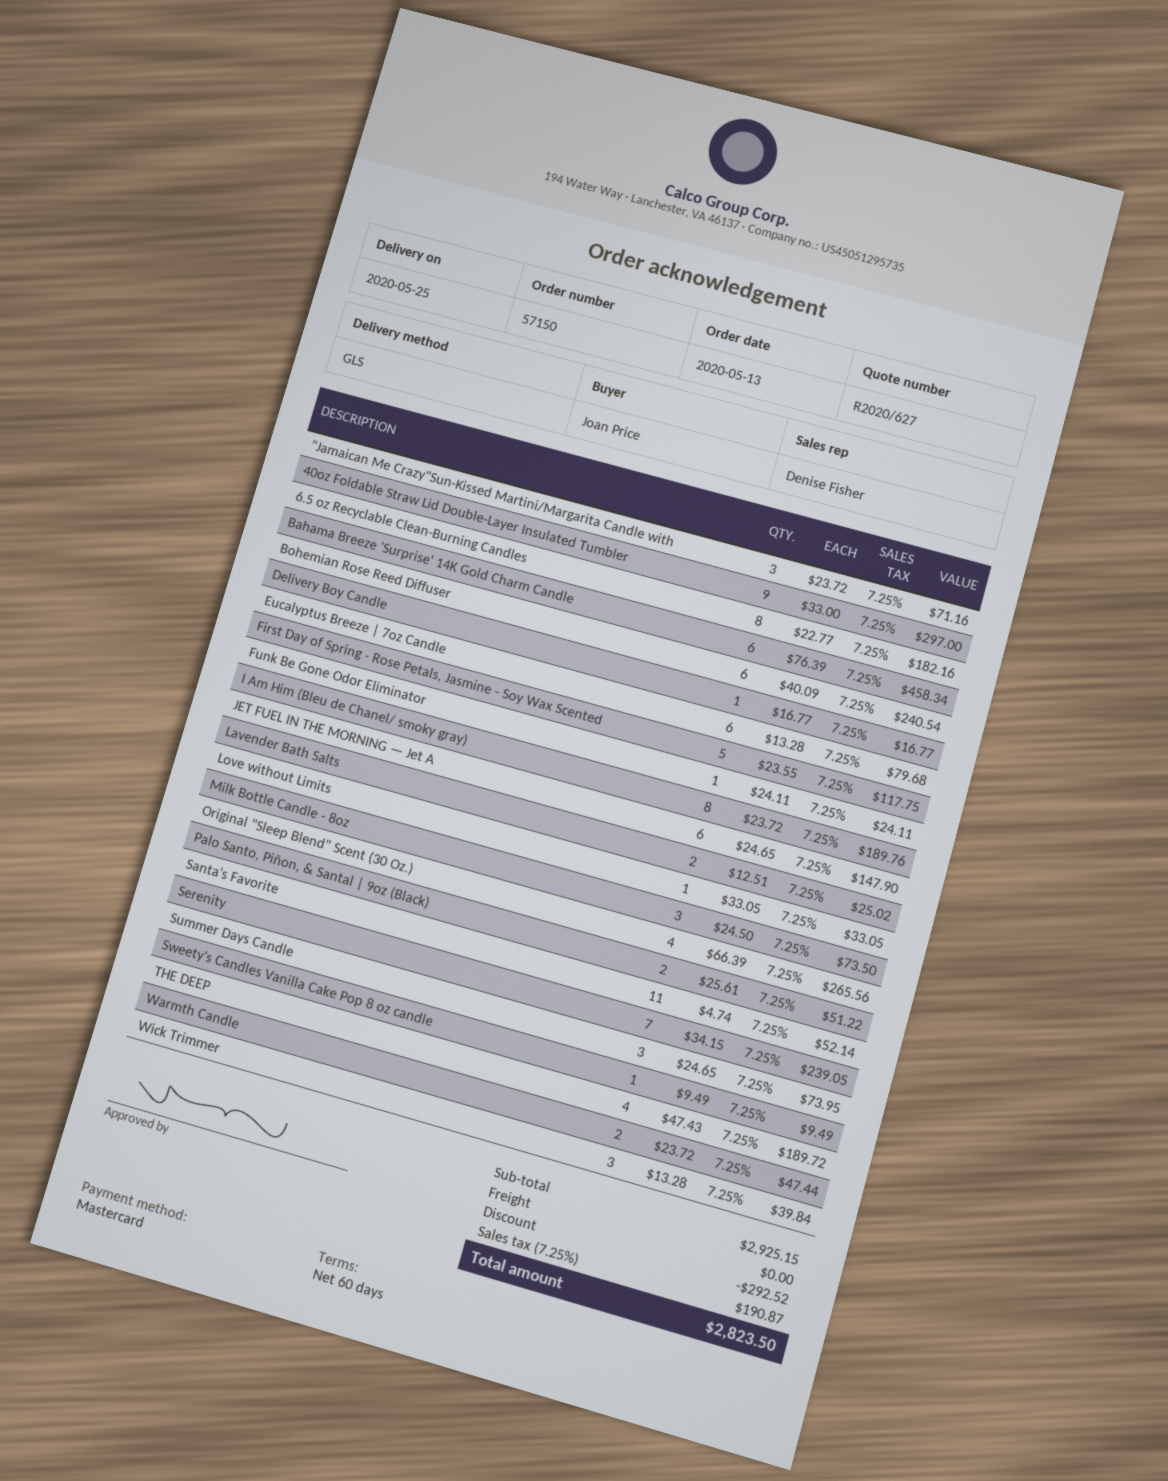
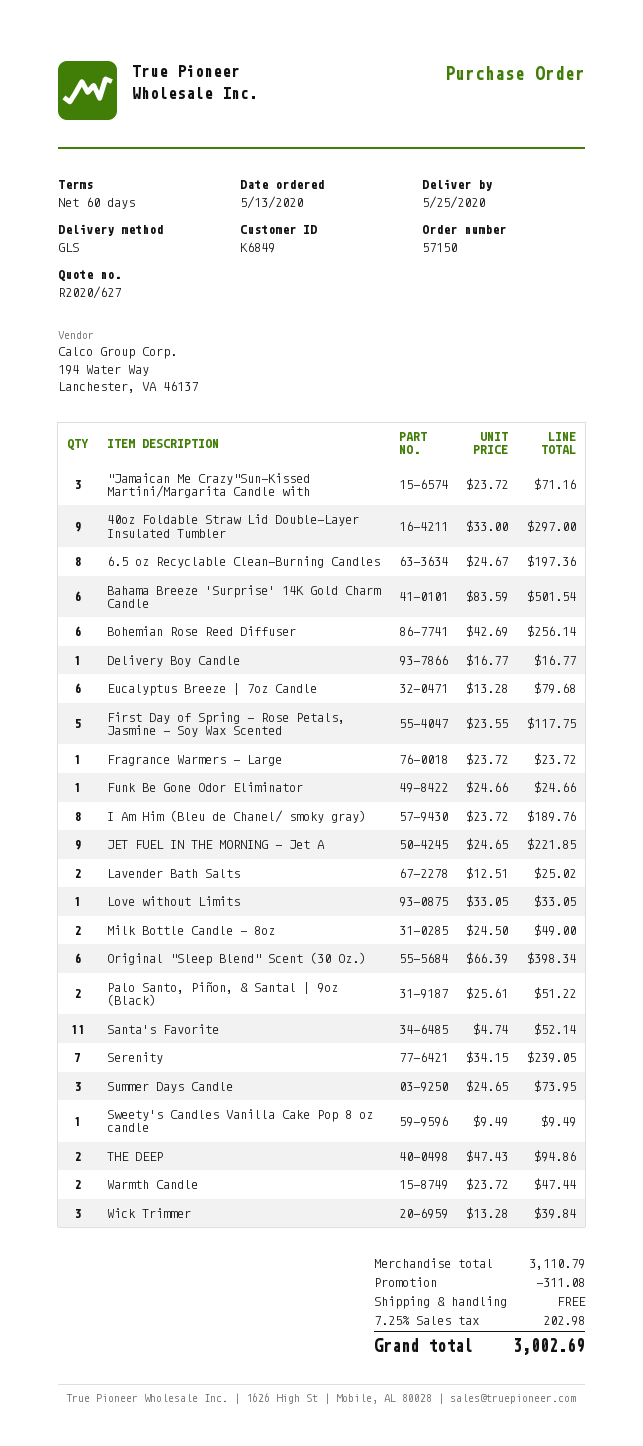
6.5 oz Recyclable Clean-Burning Candles: 8 x 22.77 = 182.16 -> 8 x 24.67 = 197.36
Bahama Breeze 'Surprise' 14K Gold Charm Candle: 6 x 76.39 = 458.34 -> 6 x 83.59 = 501.54
Bohemian Rose Reed Diffuser: 6 x 40.09 = 240.54 -> 6 x 42.69 = 256.14
Funk Be Gone Odor Eliminator: 1 x 24.11 = 24.11 -> 1 x 24.66 = 24.66
JET FUEL IN THE MORNING — Jet A: 6 x 24.65 = 147.90 -> 9 x 24.65 = 221.85
Milk Bottle Candle - 8oz: 3 x 24.50 = 73.50 -> 2 x 24.50 = 49.00
Original "Sleep Blend" Scent (30 Oz.): 4 x 66.39 = 265.56 -> 6 x 66.39 = 398.34
THE DEEP: 4 x 47.43 = 189.72 -> 2 x 47.43 = 94.86
Fragrance Warmers - Large: none -> 1 x 23.72 = 23.72
subtotal: 2925.15 -> 3110.79
discount: 292.52 -> 311.08
tax: 7.25% = 190.87 -> 7.25% = 202.98
total: 2823.50 -> 3002.69

